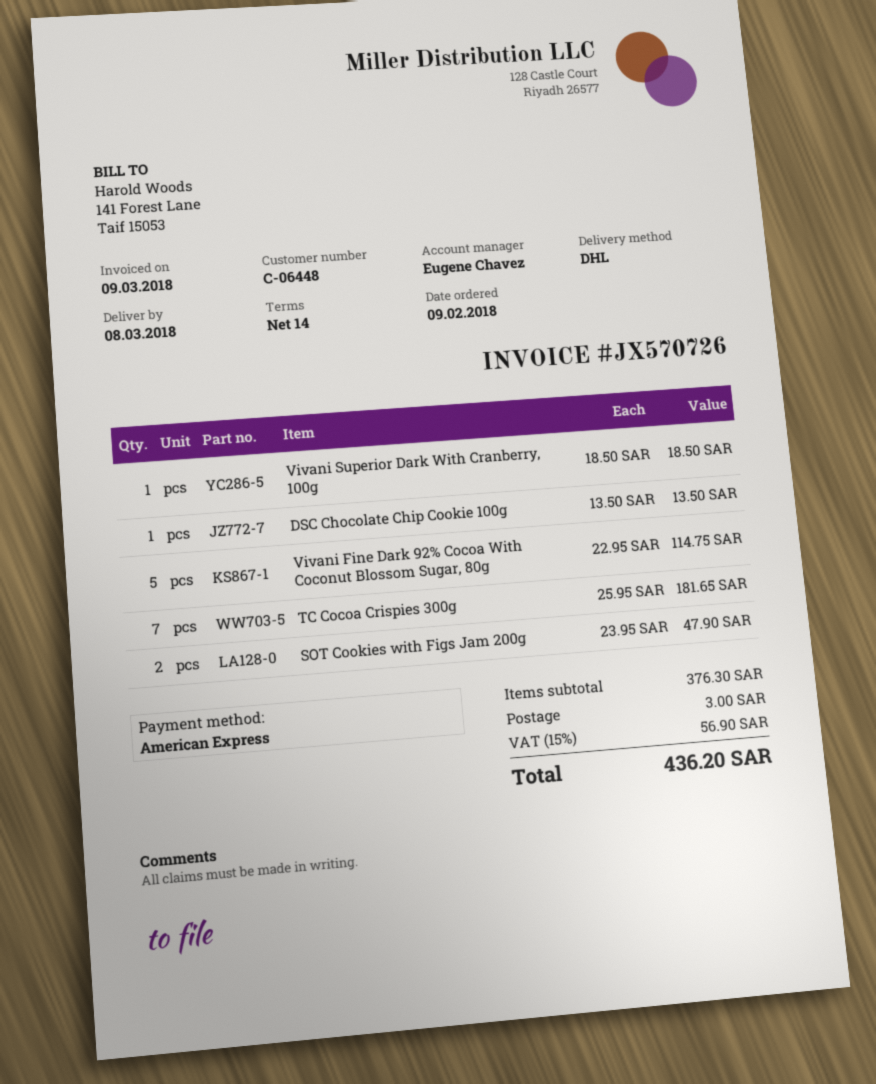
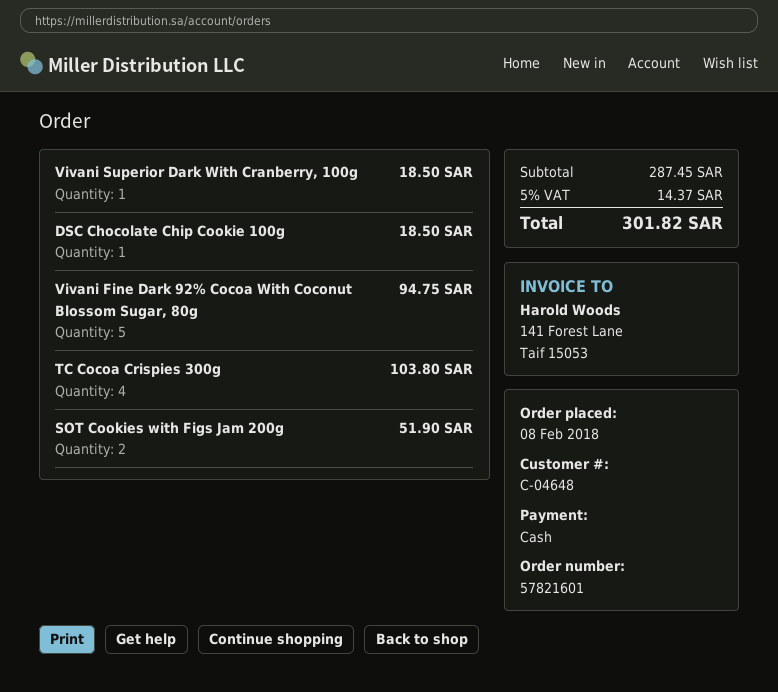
order date: 2018-02-09 -> 2018-02-08
customer number: C-06448 -> C-04648
payment method: American Express -> cash
DSC Chocolate Chip Cookie 100g: 1 for 13.50 -> 1 for 18.50
Vivani Fine Dark 92% Cocoa With Coconut Blossom Sugar, 80g: 5 for 114.75 -> 5 for 94.75
TC Cocoa Crispies 300g: 7 for 181.65 -> 4 for 103.80
SOT Cookies with Figs Jam 200g: 2 for 47.90 -> 2 for 51.90
subtotal: 376.30 -> 287.45
shipping: 3.00 -> none
tax: 15% = 56.90 -> 5% = 14.37
total: 436.20 -> 301.82

